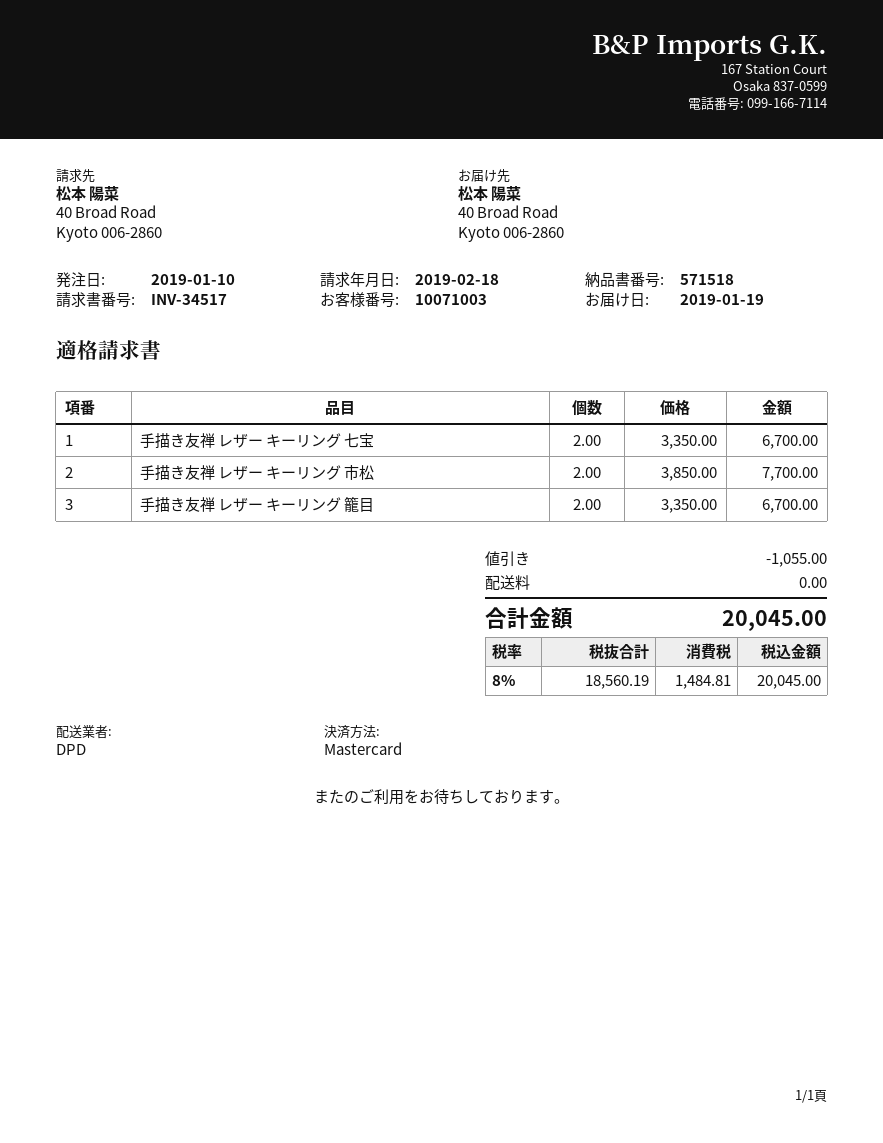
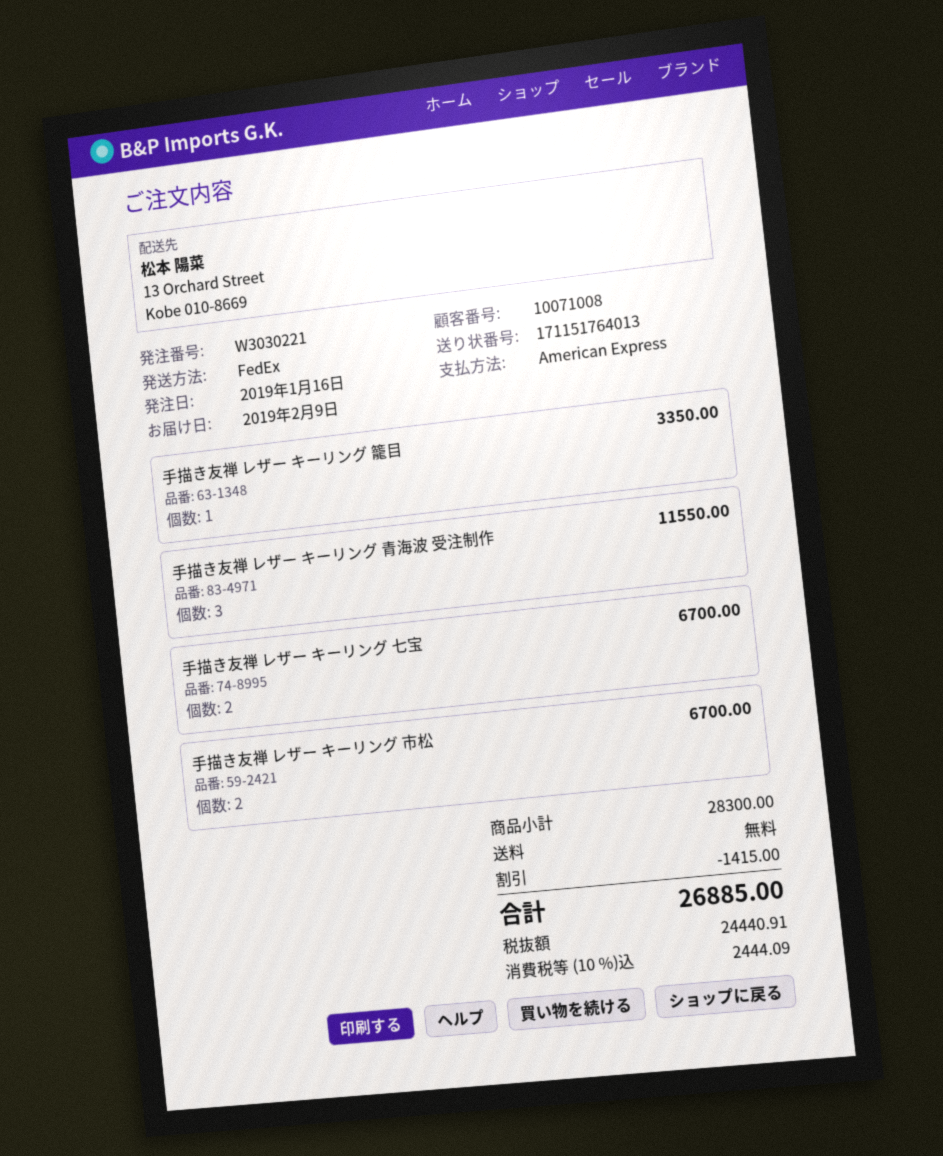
order date: 2019-01-10 -> 2019-01-16
delivery date: 2019-01-19 -> 2019-02-09
customer number: 10071003 -> 10071008
payment method: Mastercard -> American Express
shipping method: DPD -> FedEx
ship to: 40 Broad Road, Kyoto 006-2860 -> 13 Orchard Street, Kobe 010-8669
手描き友禅 レザー キーリング 市松: 2 for 7700.00 -> 2 for 6700.00
手描き友禅 レザー キーリング 籠目: 2 for 6700.00 -> 1 for 3350.00
手描き友禅 レザー キーリング 青海波 受注制作: none -> 3 for 11550.00
discount: 1055.00 -> 1415.00
net: 18560.19 -> 24440.91
tax: 8% = 1484.81 -> 10% = 2444.09
total: 20045.00 -> 26885.00

